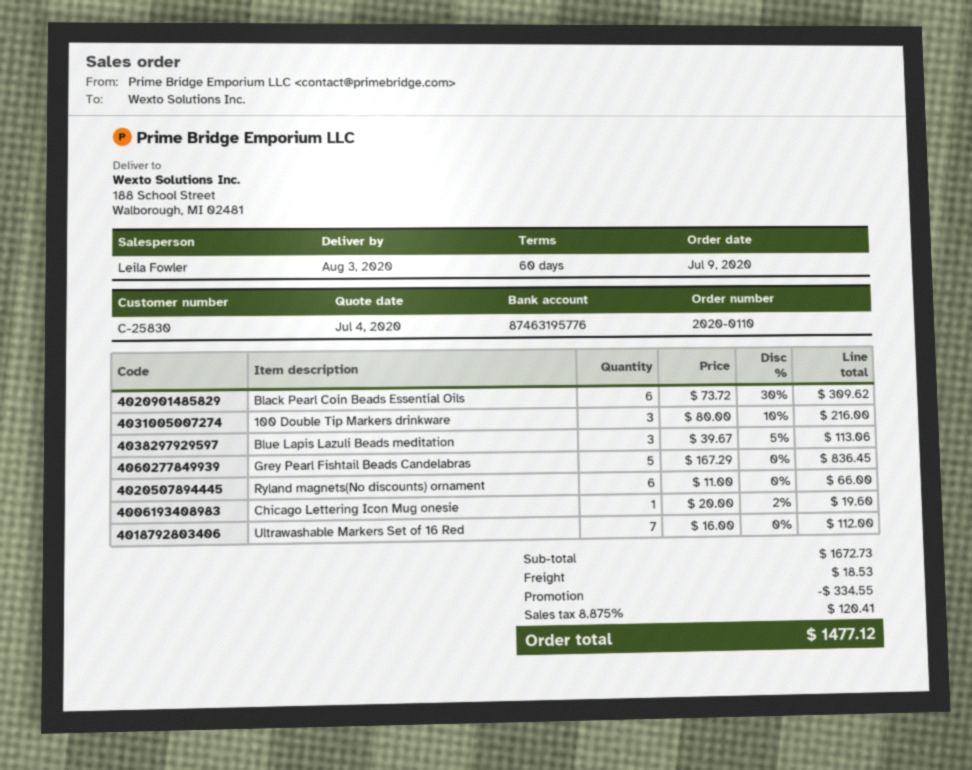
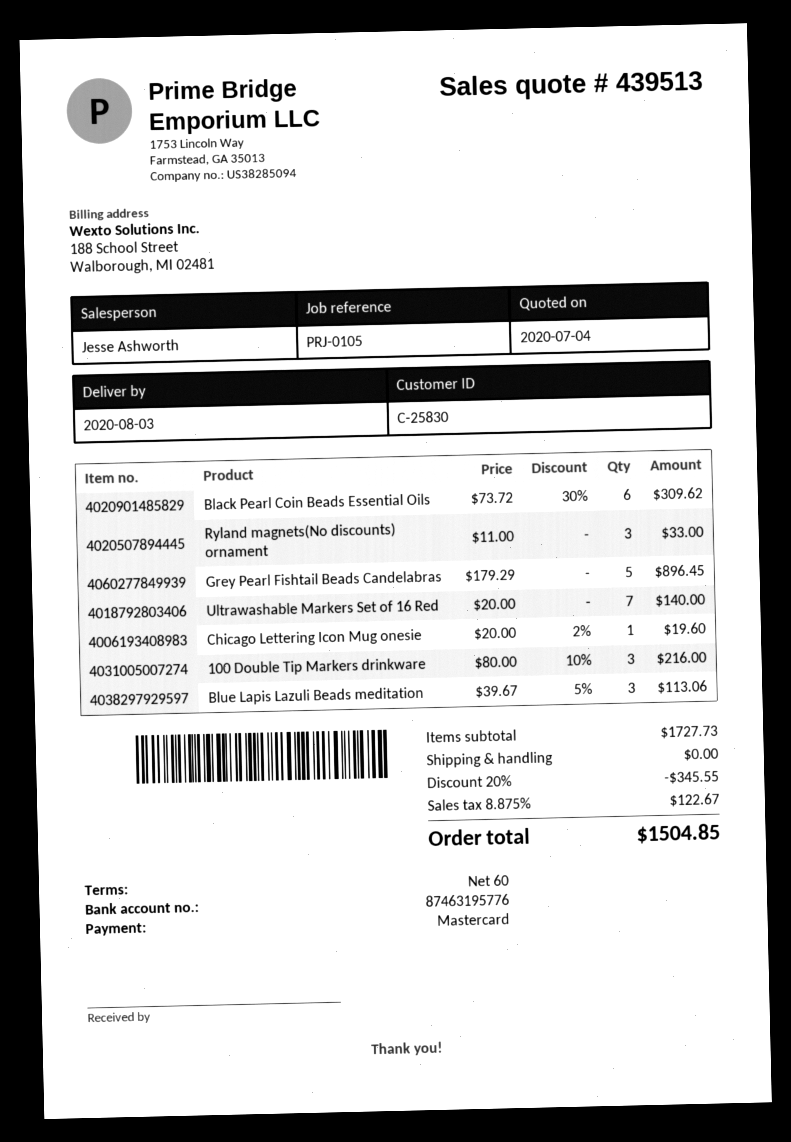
sales rep: Leila Fowler -> Jesse Ashworth
Grey Pearl Fishtail Beads Candelabras: 5 x 167.29 = 836.45 -> 5 x 179.29 = 896.45
Ryland magnets(No discounts) ornament: 6 x 11.00 = 66.00 -> 3 x 11.00 = 33.00
Ultrawashable Markers Set of 16 Red: 7 x 16.00 = 112.00 -> 7 x 20.00 = 140.00
subtotal: 1672.73 -> 1727.73
discount: 334.55 -> 345.55
shipping: 18.53 -> 0.00
tax: 8.875% = 120.41 -> 8.875% = 122.67
total: 1477.12 -> 1504.85

